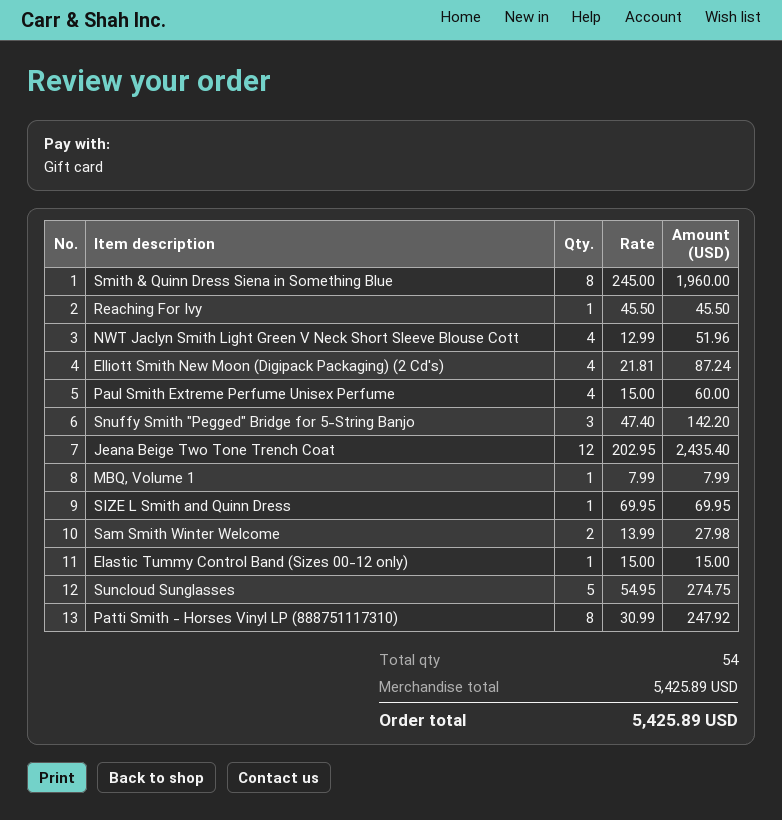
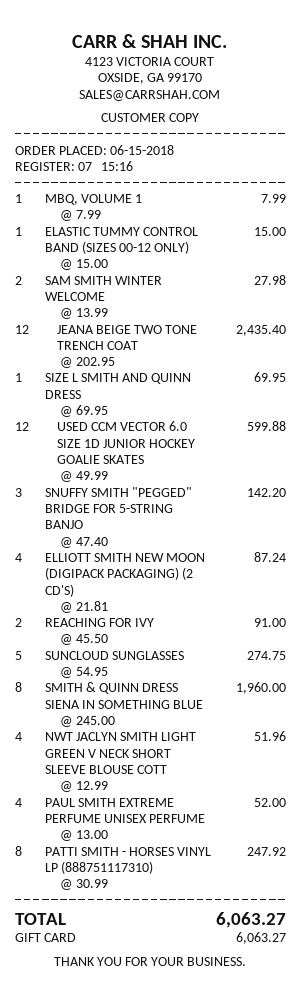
Reaching For Ivy: 1 x 45.50 = 45.50 -> 2 x 45.50 = 91.00
Paul Smith Extreme Perfume Unisex Perfume: 4 x 15.00 = 60.00 -> 4 x 13.00 = 52.00
USED CCM VECTOR 6.0 SIZE 1D JUNIOR HOCKEY GOALIE SKATES: none -> 12 x 49.99 = 599.88
total: 5425.89 -> 6063.27

